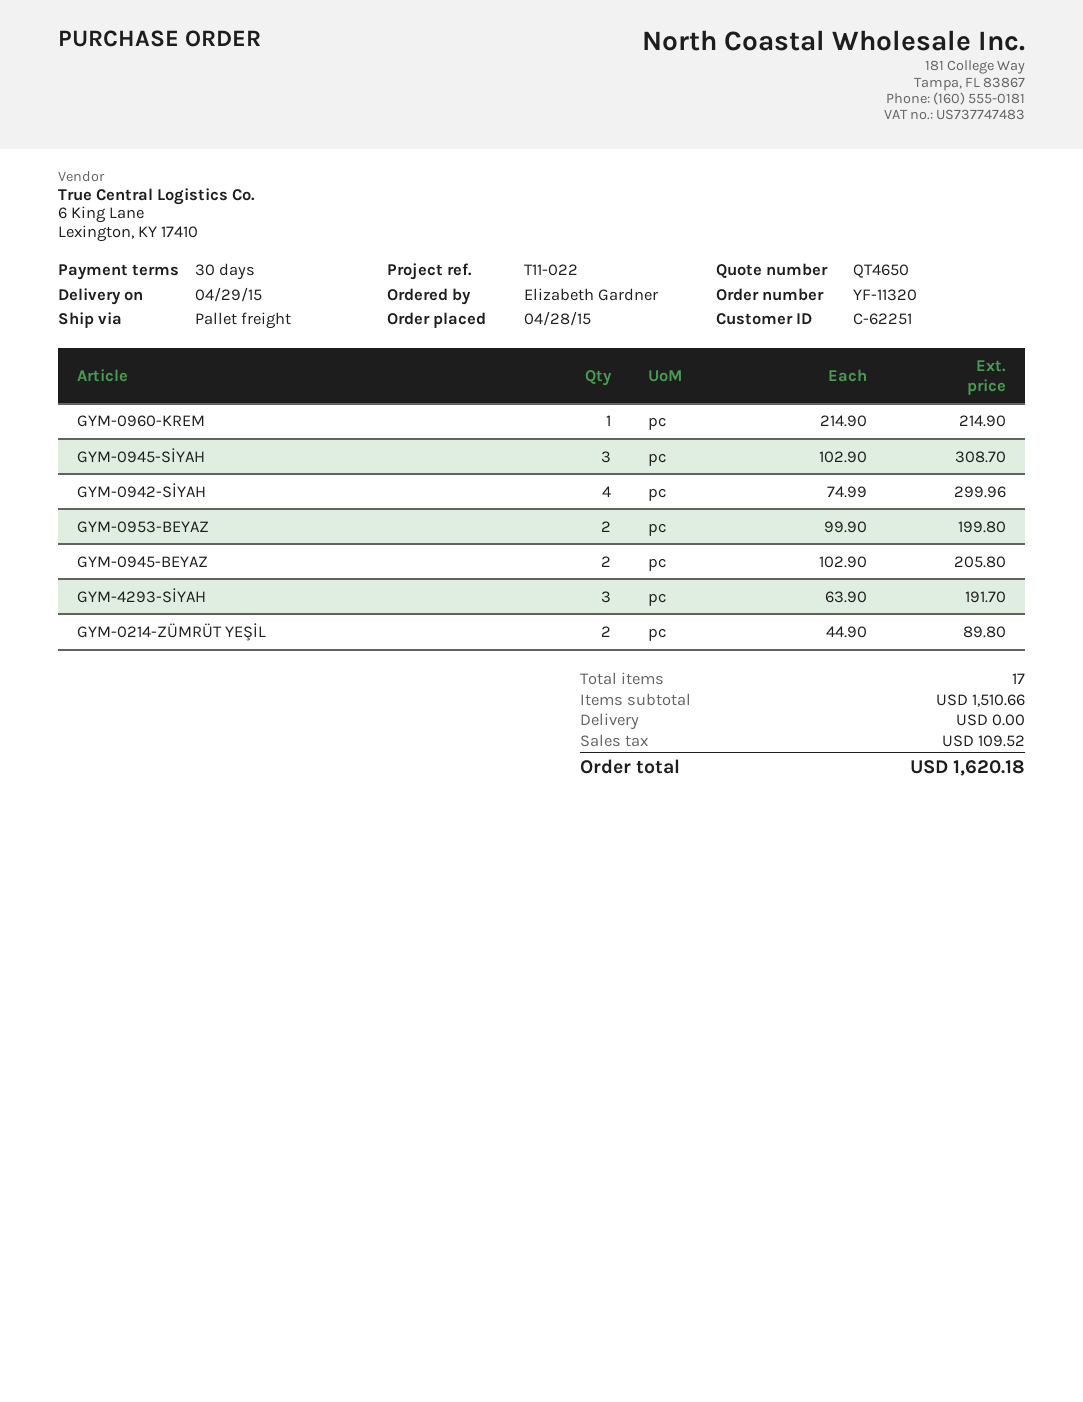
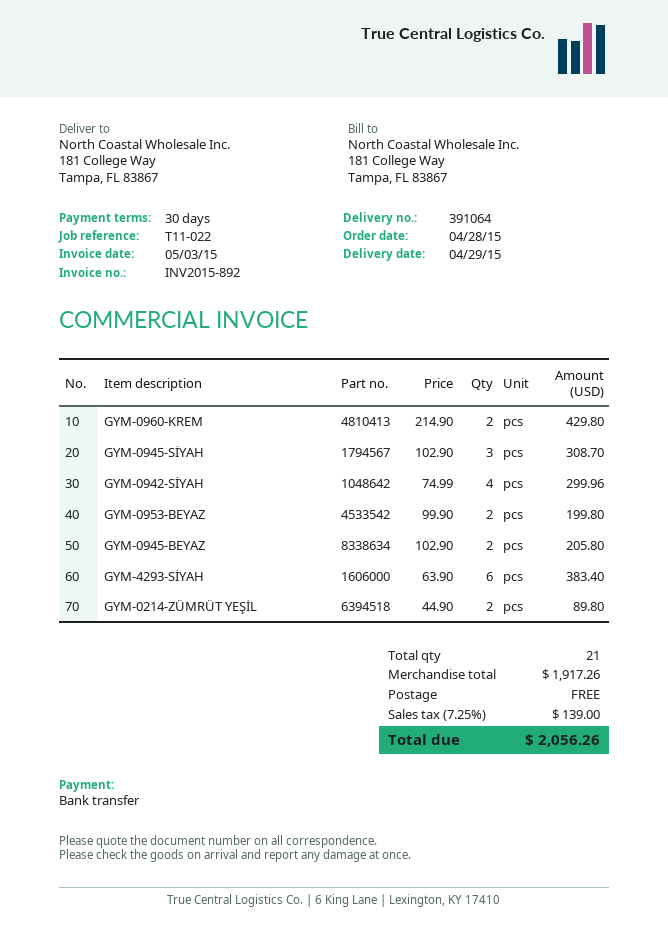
GYM-0960-KREM: 1 x 214.90 = 214.90 -> 2 x 214.90 = 429.80
GYM-4293-SİYAH: 3 x 63.90 = 191.70 -> 6 x 63.90 = 383.40
total quantity: 17 -> 21
subtotal: 1510.66 -> 1917.26
tax: 109.52 -> 139.00
total: 1620.18 -> 2056.26

